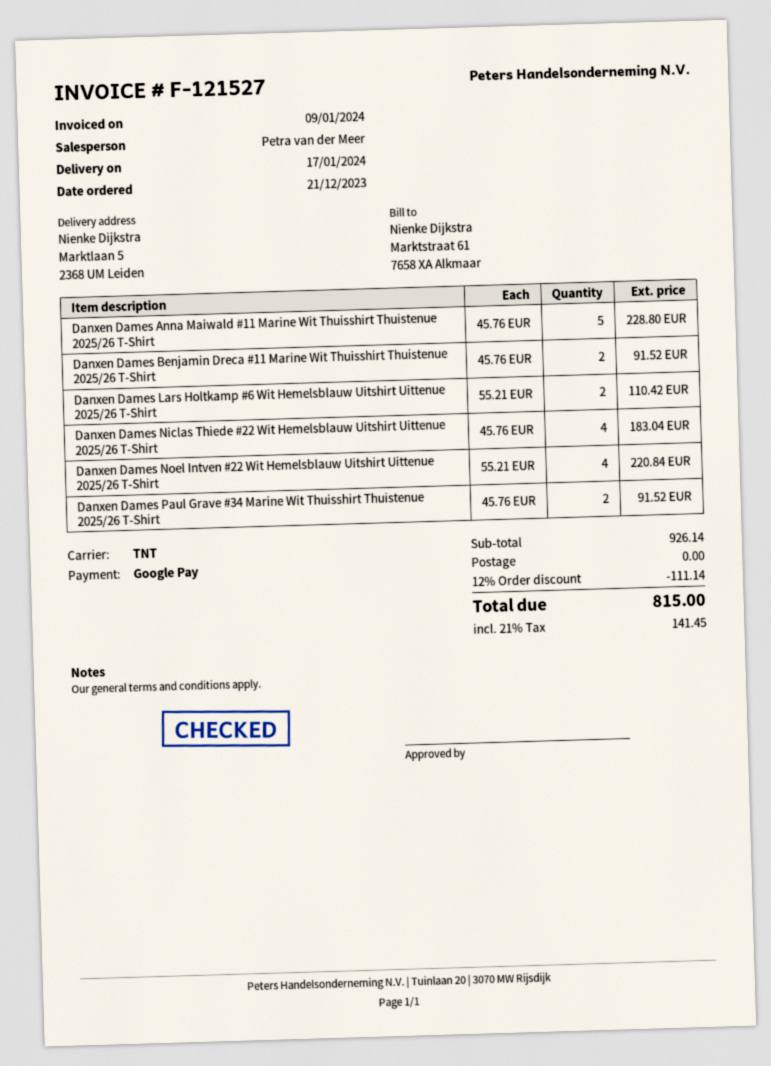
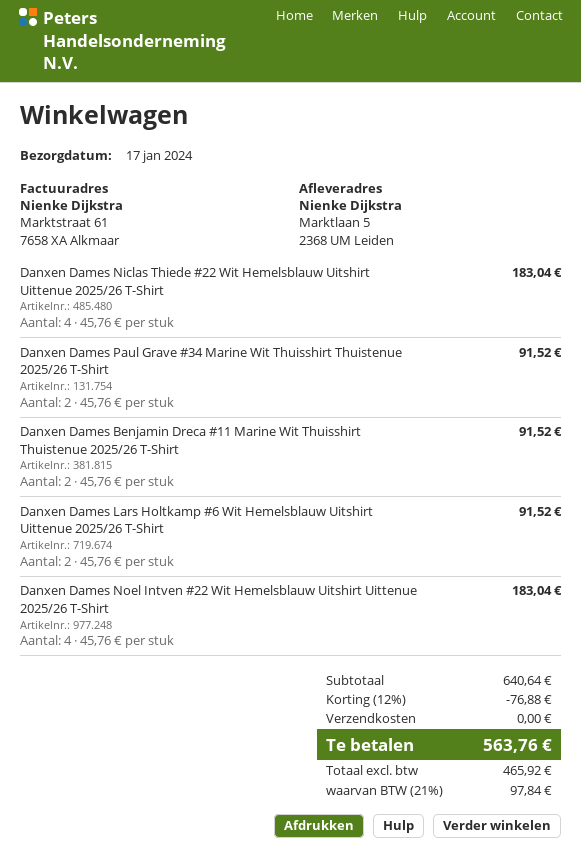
Danxen Dames Anna Maiwald #11 Marine Wit Thuisshirt Thuistenue 2025/26 T-Shirt: 5 x 45.76 = 228.80 -> none
Danxen Dames Lars Holtkamp #6 Wit Hemelsblauw Uitshirt Uittenue 2025/26 T-Shirt: 2 x 55.21 = 110.42 -> 2 x 45.76 = 91.52
Danxen Dames Noel Intven #22 Wit Hemelsblauw Uitshirt Uittenue 2025/26 T-Shirt: 4 x 55.21 = 220.84 -> 4 x 45.76 = 183.04
subtotal: 926.14 -> 640.64
discount: 12% = 111.14 -> 12% = 76.88
tax: 21% = 141.45 -> 21% = 97.84
total: 815.00 -> 563.76

